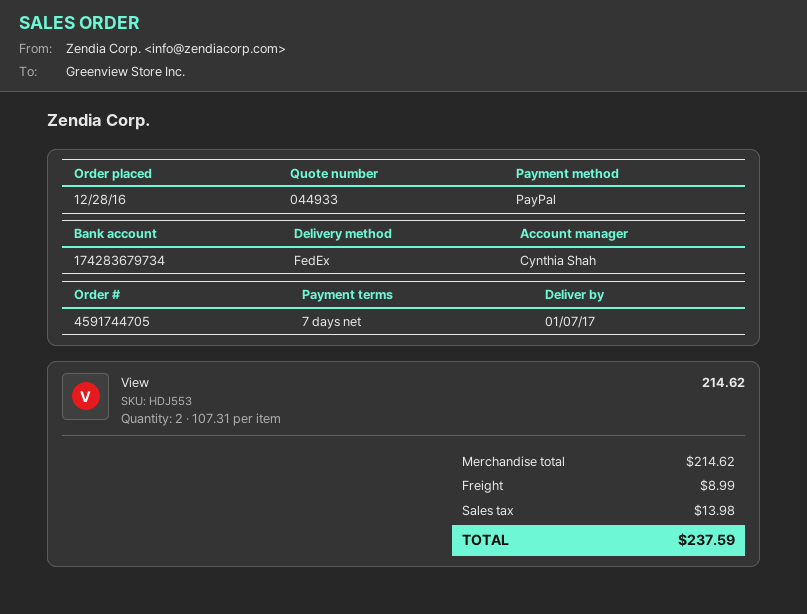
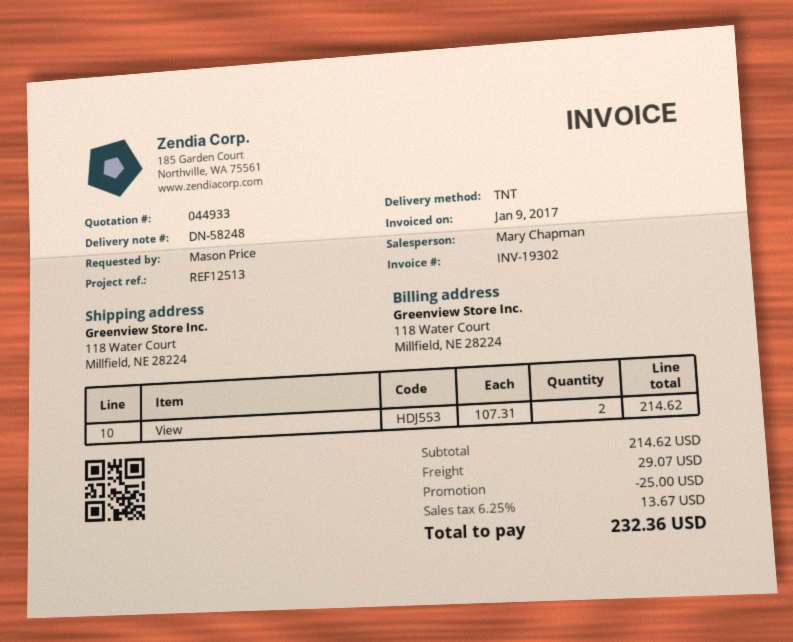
sales rep: Cynthia Shah -> Mary Chapman
shipping method: FedEx -> TNT
discount: none -> 25.00
shipping: 8.99 -> 29.07
tax: 13.98 -> 13.67
total: 237.59 -> 232.36

